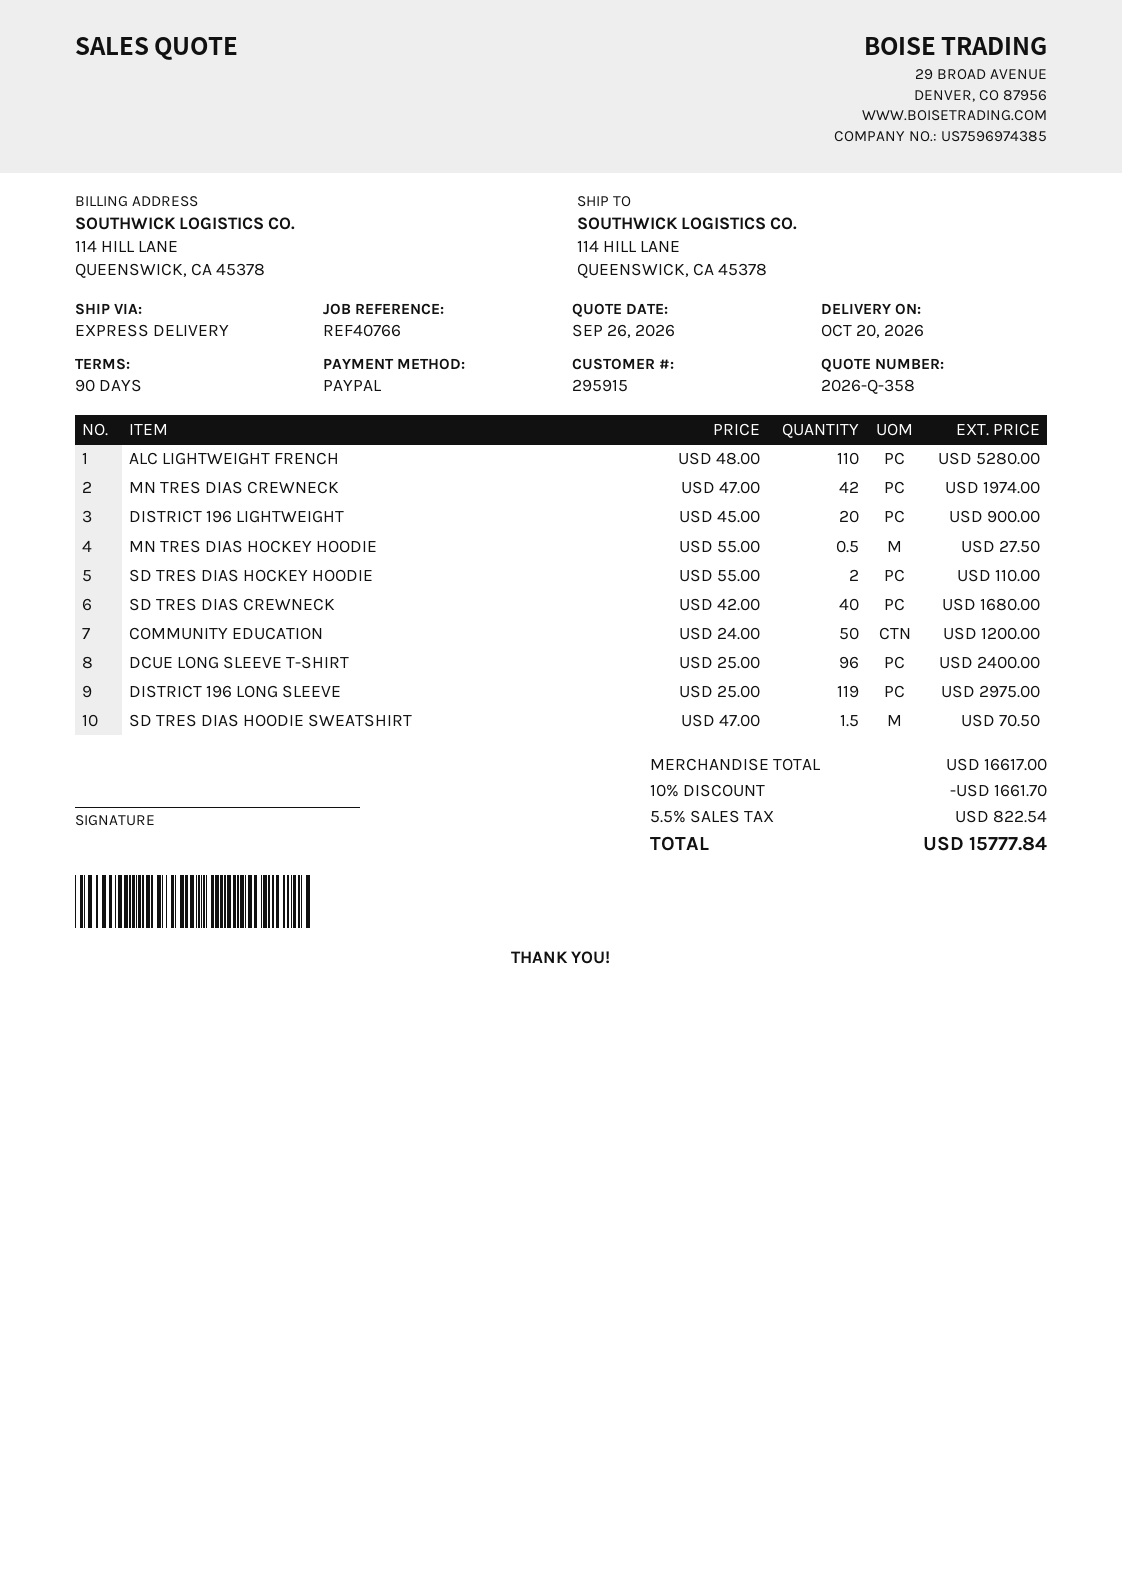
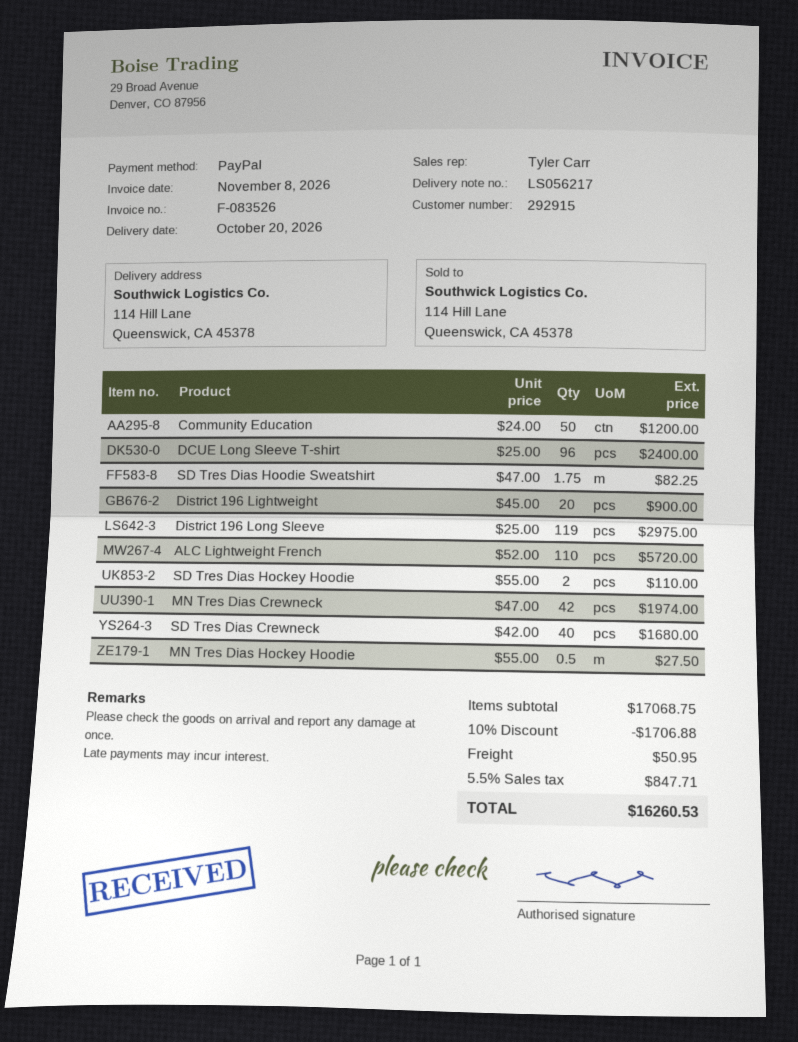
customer number: 295915 -> 292915
ALC LIGHTWEIGHT FRENCH: 110 x 48.00 = 5280.00 -> 110 x 52.00 = 5720.00
SD TRES DIAS HOODIE SWEATSHIRT: 1.5 x 47.00 = 70.50 -> 1.75 x 47.00 = 82.25
subtotal: 16617.00 -> 17068.75
discount: 10% = 1661.70 -> 10% = 1706.88
shipping: none -> 50.95
tax: 5.5% = 822.54 -> 5.5% = 847.71
total: 15777.84 -> 16260.53

